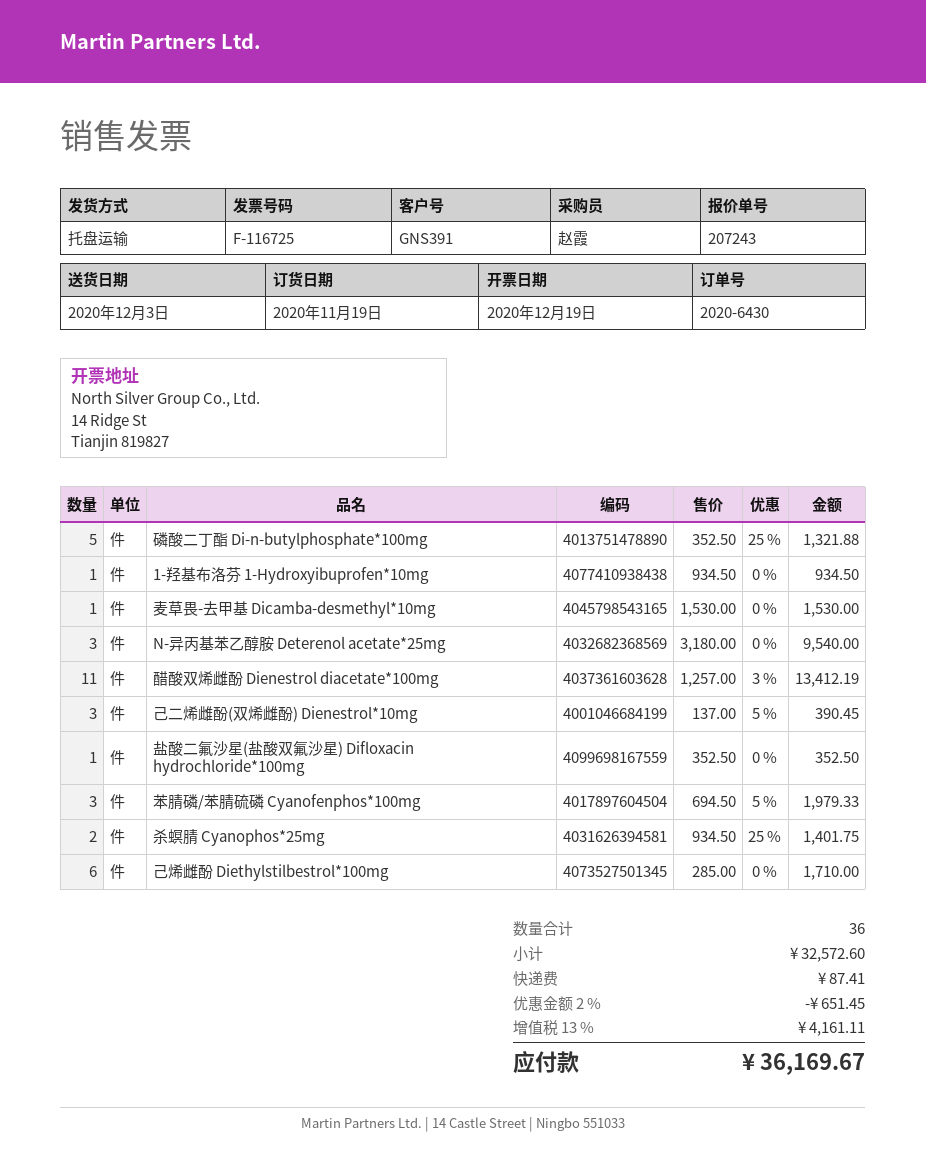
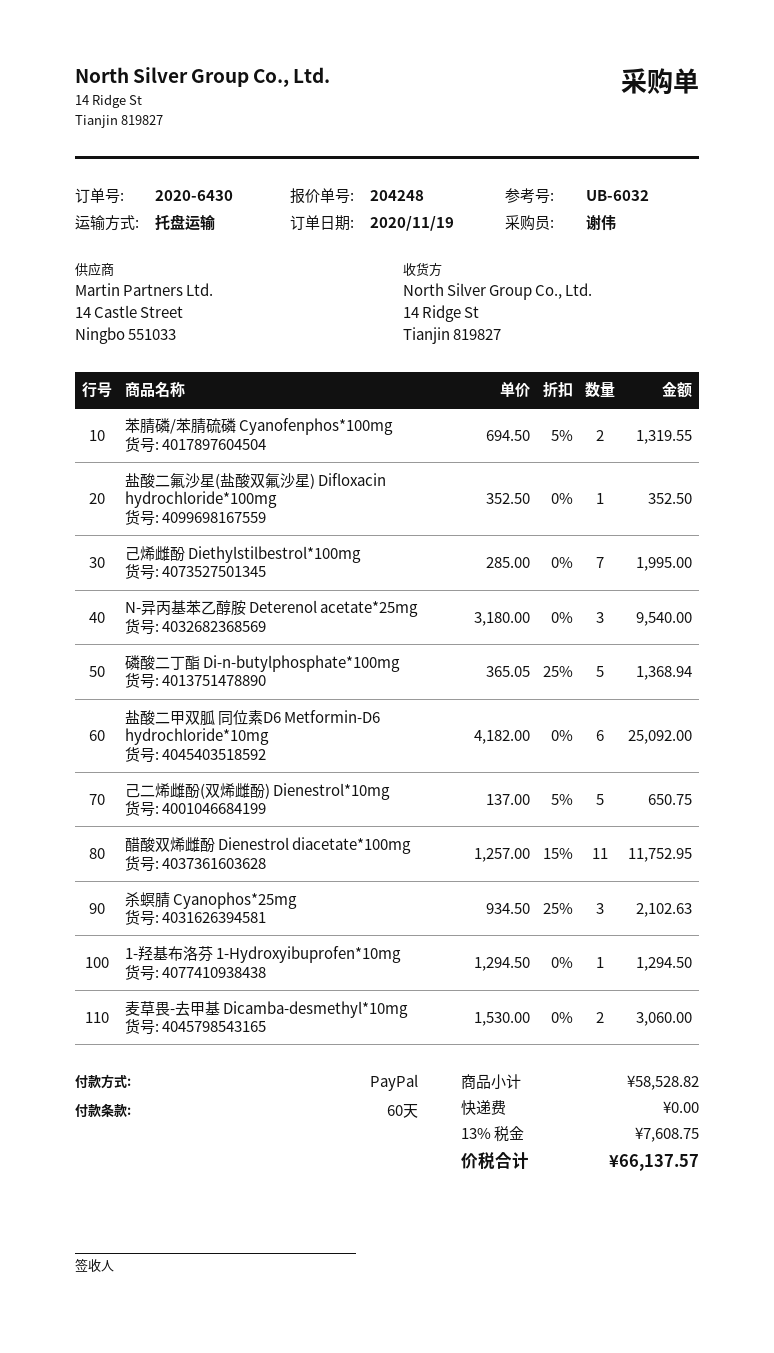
quote number: 207243 -> 204248
ordered by: 赵霞 -> 谢伟
磷酸二丁酯 Di-n-butylphosphate*100mg: 5 x 352.50 - 25% = 1321.88 -> 5 x 365.05 - 25% = 1368.94
1-羟基布洛芬 1-Hydroxyibuprofen*10mg: 1 x 934.50 = 934.50 -> 1 x 1294.50 = 1294.50
麦草畏-去甲基 Dicamba-desmethyl*10mg: 1 x 1530.00 = 1530.00 -> 2 x 1530.00 = 3060.00
醋酸双烯雌酚 Dienestrol diacetate*100mg: 11 x 1257.00 - 3% = 13412.19 -> 11 x 1257.00 - 15% = 11752.95
己二烯雌酚(双烯雌酚) Dienestrol*10mg: 3 x 137.00 - 5% = 390.45 -> 5 x 137.00 - 5% = 650.75
苯腈磷/苯腈硫磷 Cyanofenphos*100mg: 3 x 694.50 - 5% = 1979.33 -> 2 x 694.50 - 5% = 1319.55
杀螟腈 Cyanophos*25mg: 2 x 934.50 - 25% = 1401.75 -> 3 x 934.50 - 25% = 2102.63
己烯雌酚 Diethylstilbestrol*100mg: 6 x 285.00 = 1710.00 -> 7 x 285.00 = 1995.00
盐酸二甲双胍 同位素D6 Metformin-D6 hydrochloride*10mg: none -> 6 x 4182.00 = 25092.00
subtotal: 32572.60 -> 58528.82
discount: 2% = 651.45 -> none
shipping: 87.41 -> 0.00
tax: 13% = 4161.11 -> 13% = 7608.75
total: 36169.67 -> 66137.57

